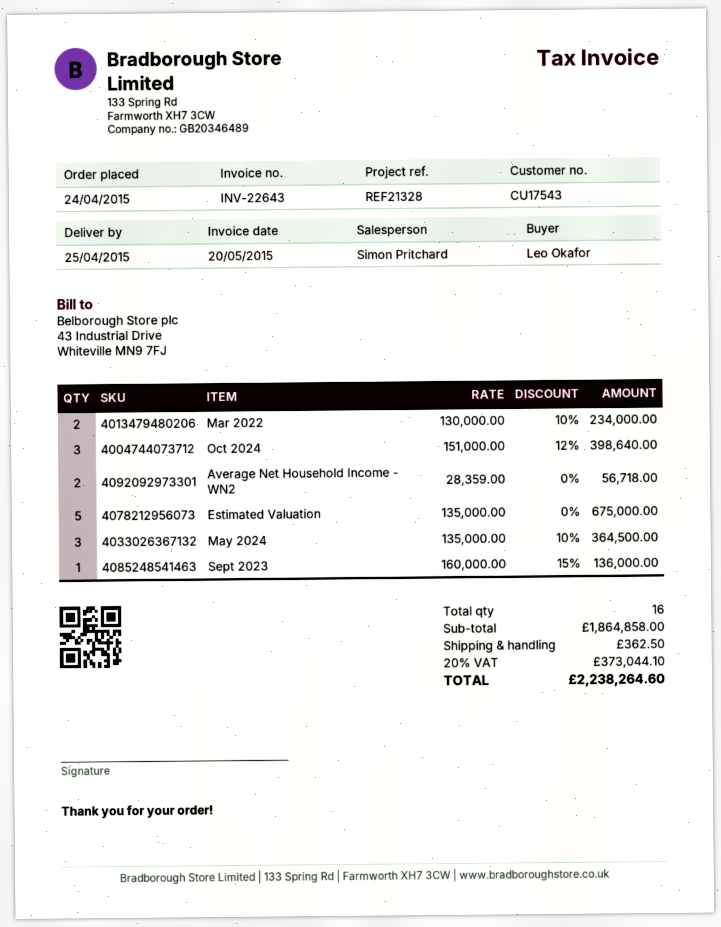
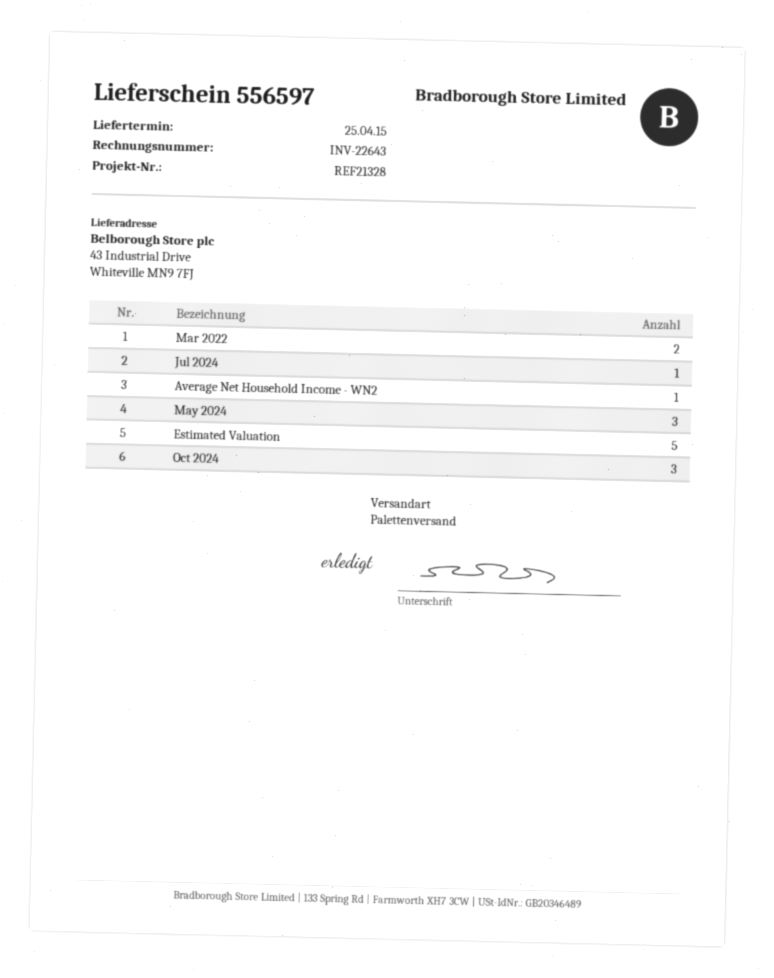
Average Net Household Income - WN2: 2 -> 1
Sept 2023: 1 -> none
Jul 2024: none -> 1

